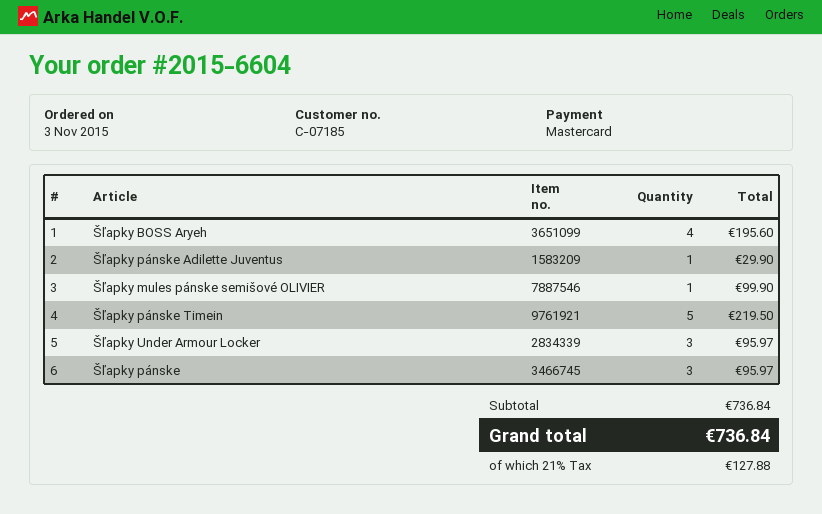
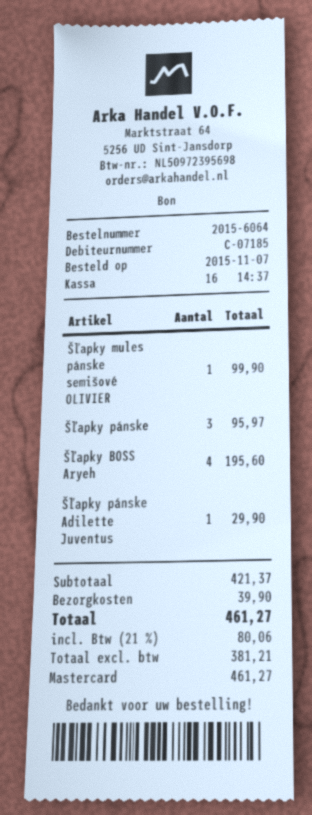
order number: 2015-6604 -> 2015-6064
order date: 2015-11-03 -> 2015-11-07
Šľapky pánske Timein: 5 for 219.50 -> none
Šľapky Under Armour Locker: 3 for 95.97 -> none
subtotal: 736.84 -> 421.37
shipping: none -> 39.90
tax: 21% = 127.88 -> 21% = 80.06
total: 736.84 -> 461.27

